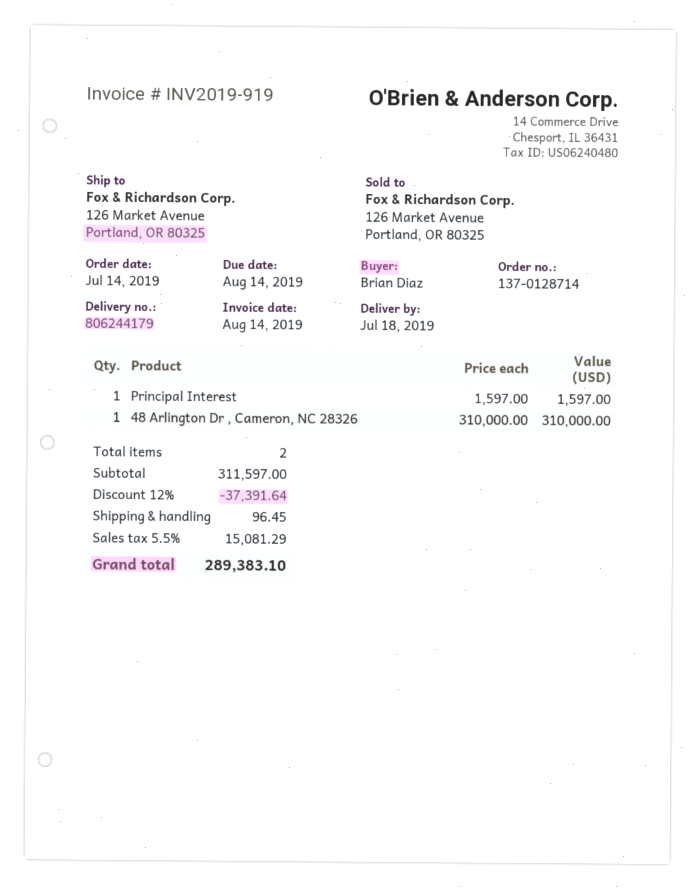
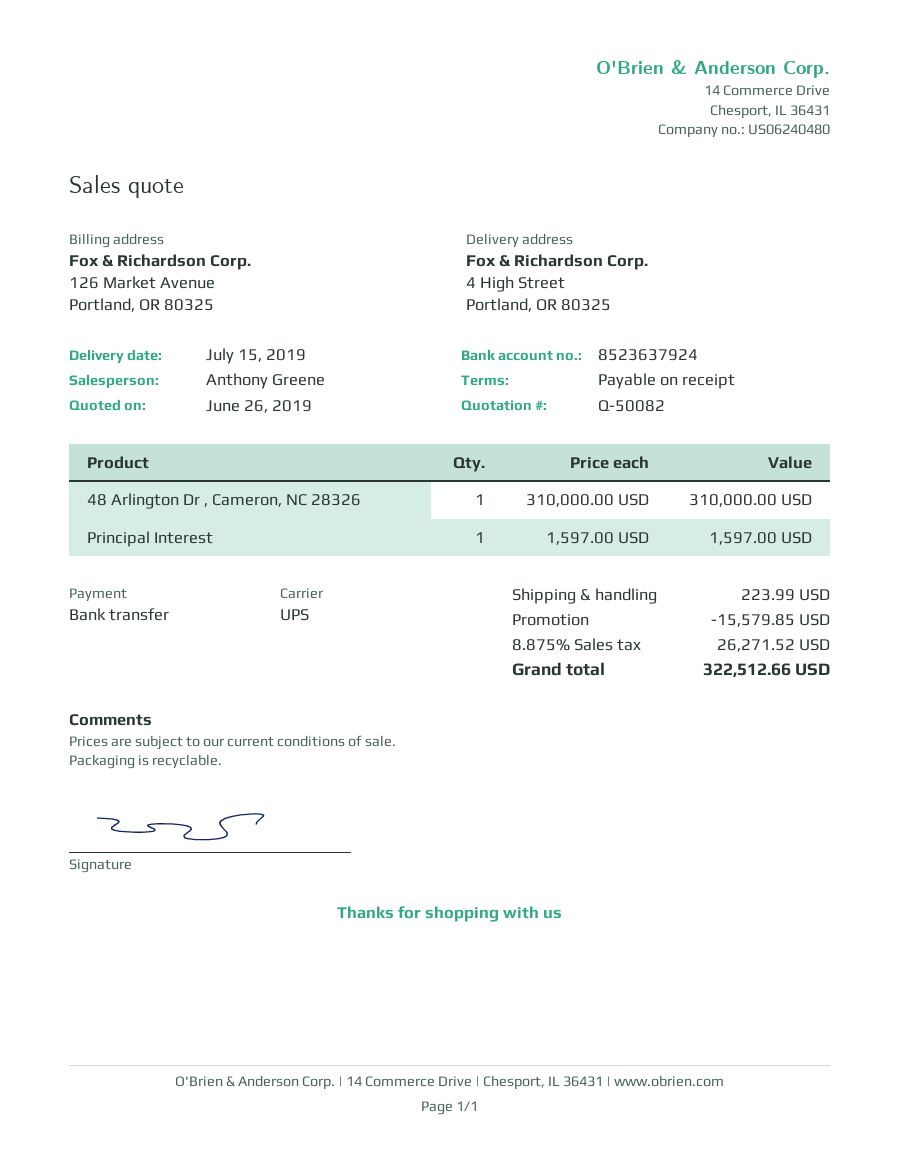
delivery date: 2019-07-18 -> 2019-07-15
ship to: 126 Market Avenue, Portland, OR 80325 -> 4 High Street, Portland, OR 80325
discount: 37391.64 -> 15579.85
shipping: 96.45 -> 223.99
tax: 5.5% = 15081.29 -> 8.875% = 26271.52
total: 289383.10 -> 322512.66

